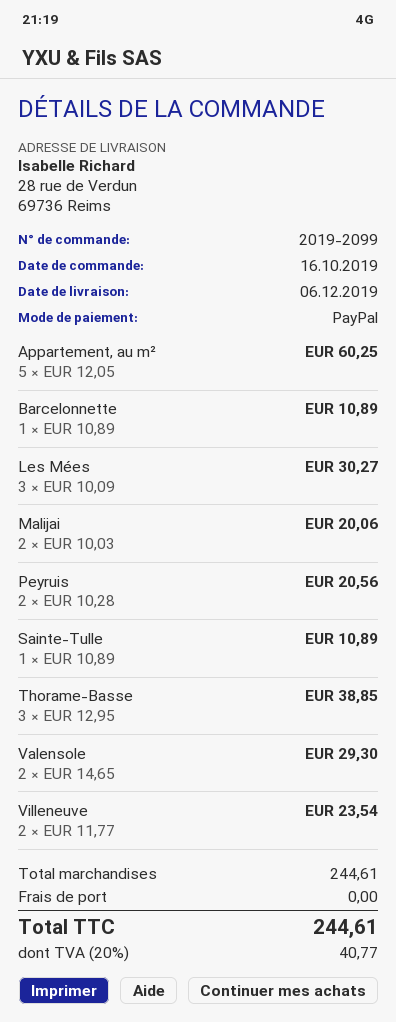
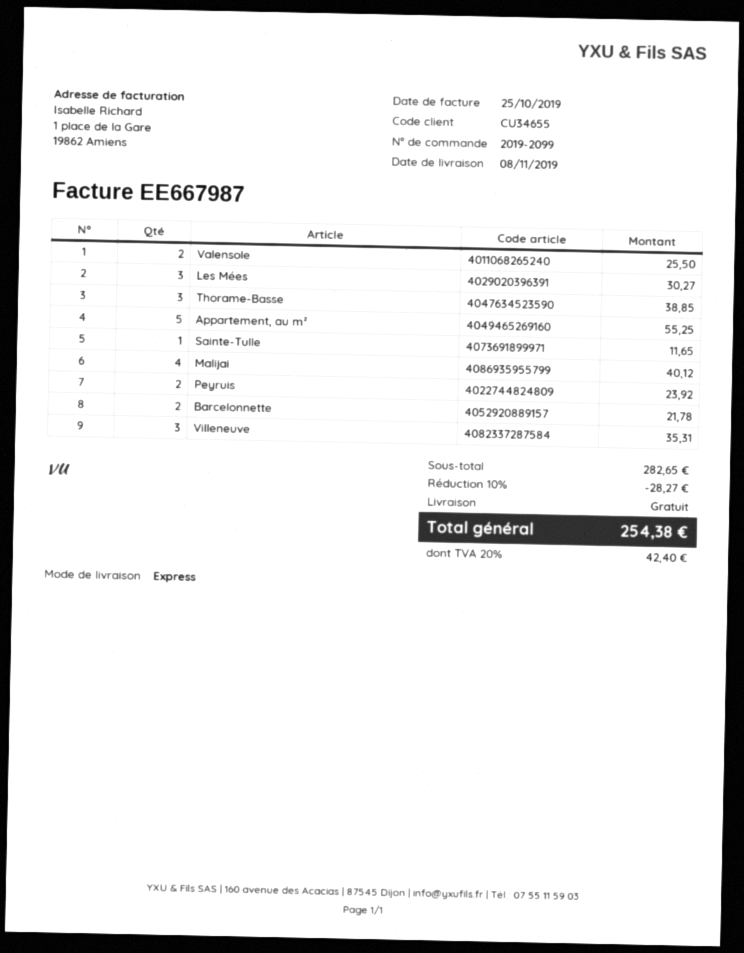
delivery date: 2019-12-06 -> 2019-11-08
Appartement, au m²: 5 for 60.25 -> 5 for 55.25
Barcelonnette: 1 for 10.89 -> 2 for 21.78
Malijai: 2 for 20.06 -> 4 for 40.12
Peyruis: 2 for 20.56 -> 2 for 23.92
Sainte-Tulle: 1 for 10.89 -> 1 for 11.65
Valensole: 2 for 29.30 -> 2 for 25.50
Villeneuve: 2 for 23.54 -> 3 for 35.31
subtotal: 244.61 -> 282.65
discount: none -> 10% = 28.27
tax: 20% = 40.77 -> 20% = 42.40
total: 244.61 -> 254.38

